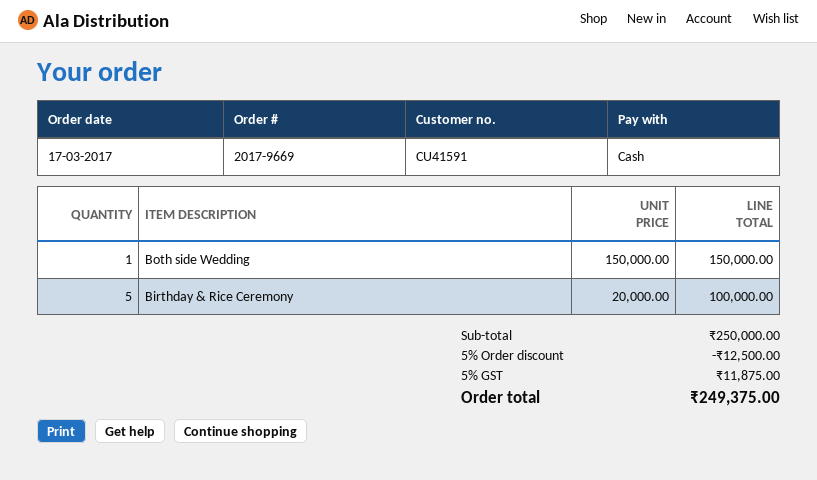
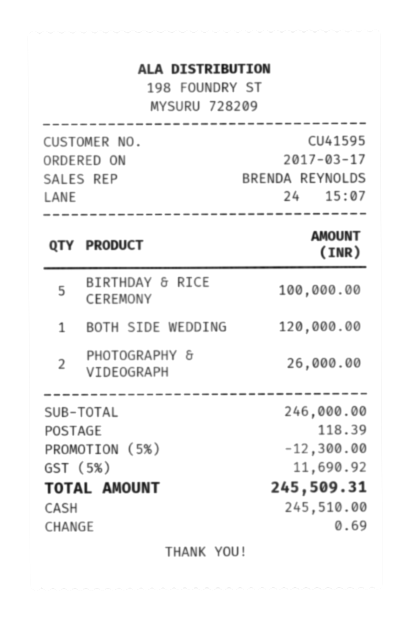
customer number: CU41591 -> CU41595
Both side Wedding: 1 for 150000.00 -> 1 for 120000.00
PHOTOGRAPHY & VIDEOGRAPH: none -> 2 for 26000.00
subtotal: 250000.00 -> 246000.00
discount: 5% = 12500.00 -> 5% = 12300.00
shipping: none -> 118.39
tax: 5% = 11875.00 -> 5% = 11690.92
total: 249375.00 -> 245509.31

